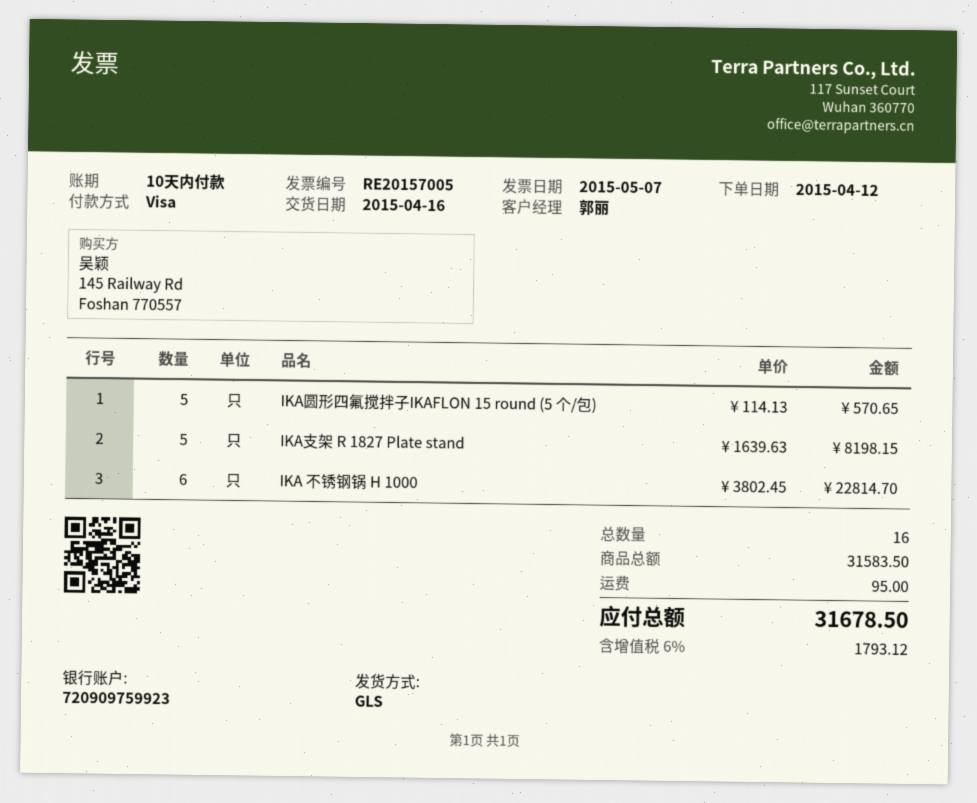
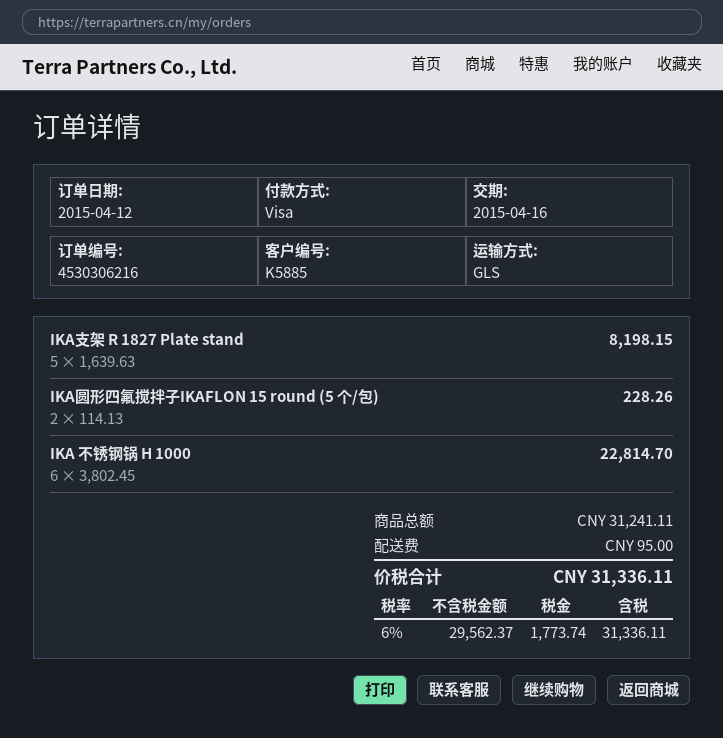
IKA圆形四氟搅拌子IKAFLON 15 round (5 个/包): 5 x 114.13 = 570.65 -> 2 x 114.13 = 228.26
subtotal: 31583.50 -> 31241.11
tax: 6% = 1793.12 -> 6% = 1773.74
total: 31678.50 -> 31336.11

